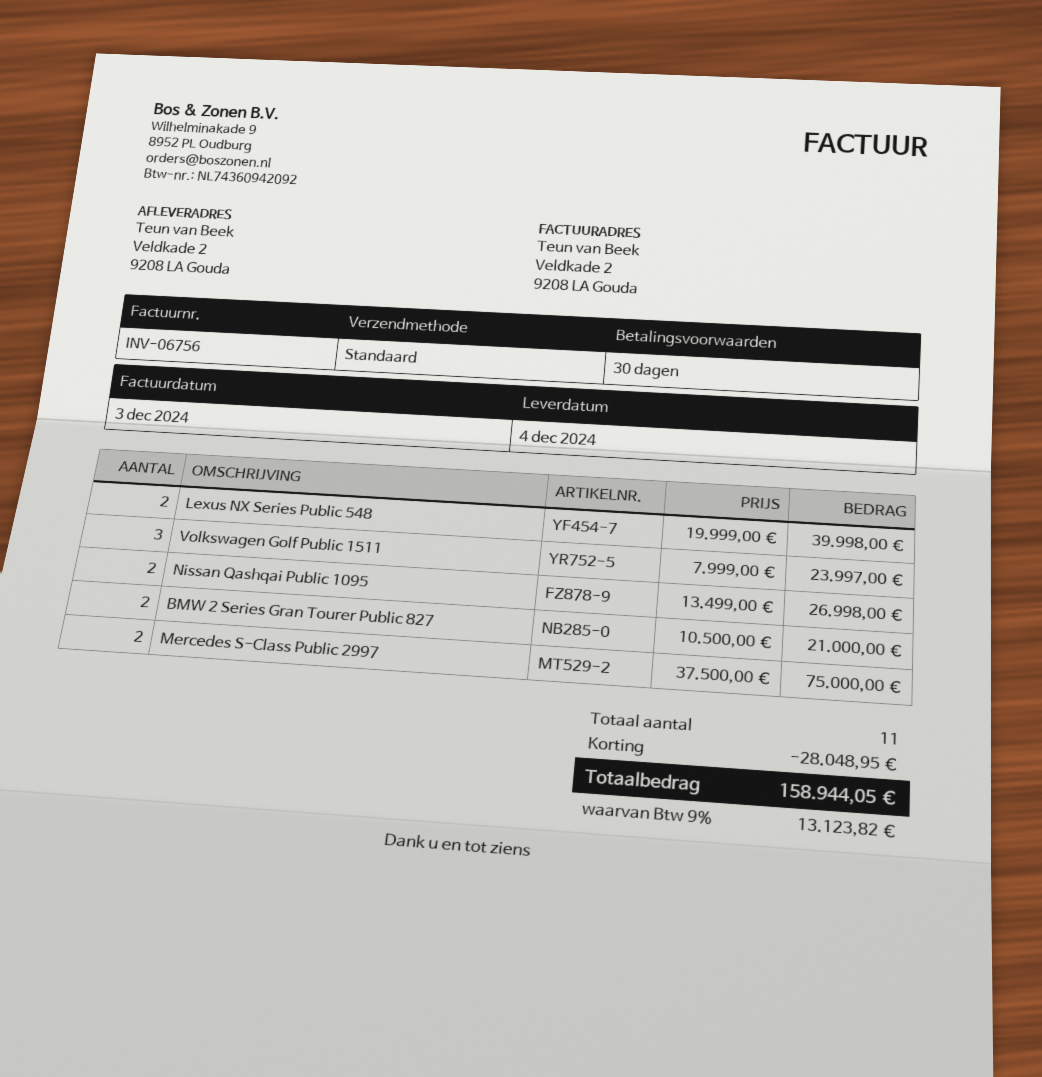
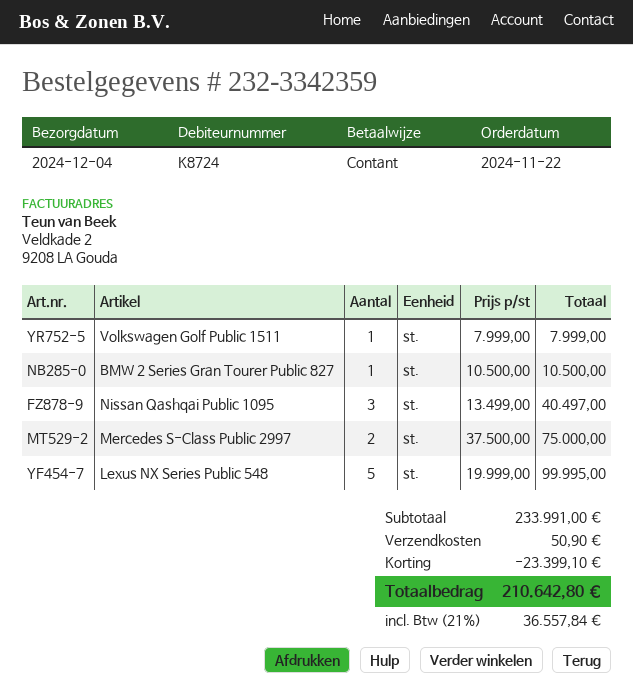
Lexus NX Series Public 548: 2 x 19999.00 = 39998.00 -> 5 x 19999.00 = 99995.00
Volkswagen Golf Public 1511: 3 x 7999.00 = 23997.00 -> 1 x 7999.00 = 7999.00
Nissan Qashqai Public 1095: 2 x 13499.00 = 26998.00 -> 3 x 13499.00 = 40497.00
BMW 2 Series Gran Tourer Public 827: 2 x 10500.00 = 21000.00 -> 1 x 10500.00 = 10500.00
discount: 28048.95 -> 23399.10
shipping: none -> 50.90
tax: 9% = 13123.82 -> 21% = 36557.84
total: 158944.05 -> 210642.80

